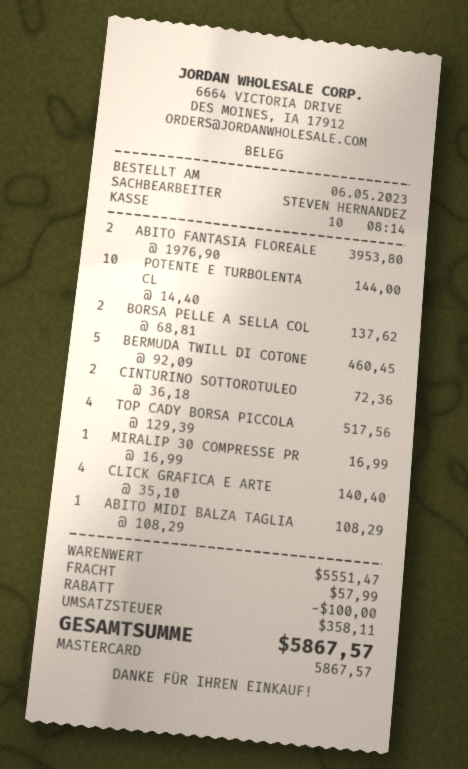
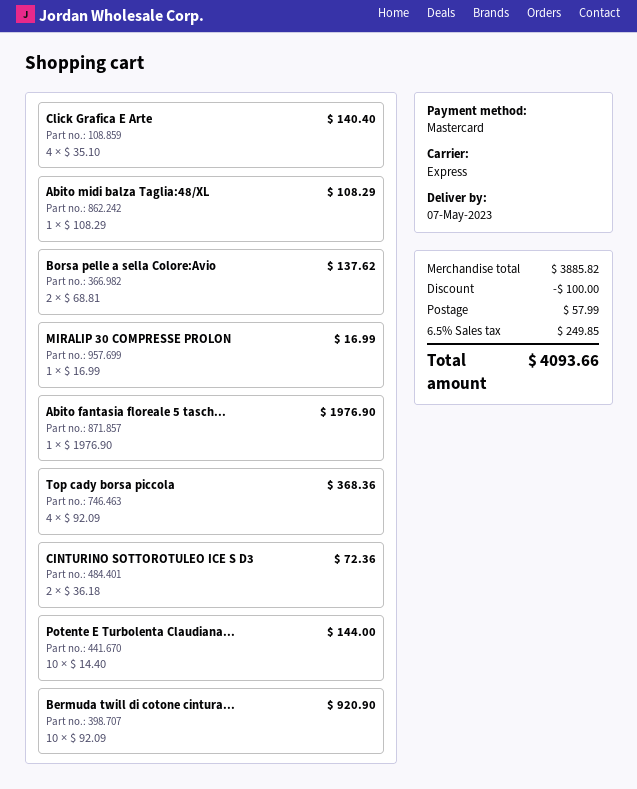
ABITO FANTASIA FLOREALE: 2 x 1976.90 = 3953.80 -> 1 x 1976.90 = 1976.90
BERMUDA TWILL DI COTONE: 5 x 92.09 = 460.45 -> 10 x 92.09 = 920.90
TOP CADY BORSA PICCOLA: 4 x 129.39 = 517.56 -> 4 x 92.09 = 368.36
subtotal: 5551.47 -> 3885.82
tax: 358.11 -> 249.85
total: 5867.57 -> 4093.66

